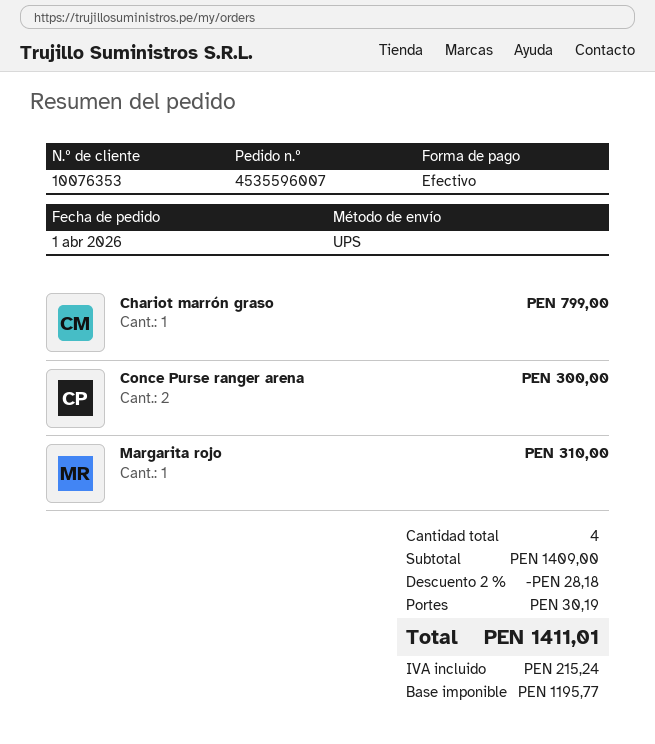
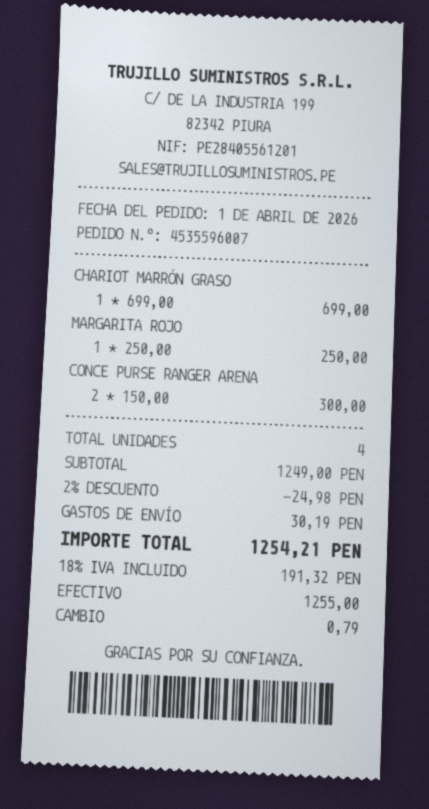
Chariot marrón graso: 1 for 799.00 -> 1 for 699.00
Margarita rojo: 1 for 310.00 -> 1 for 250.00
subtotal: 1409.00 -> 1249.00
discount: 2% = 28.18 -> 2% = 24.98
tax: 215.24 -> 191.32
total: 1411.01 -> 1254.21

